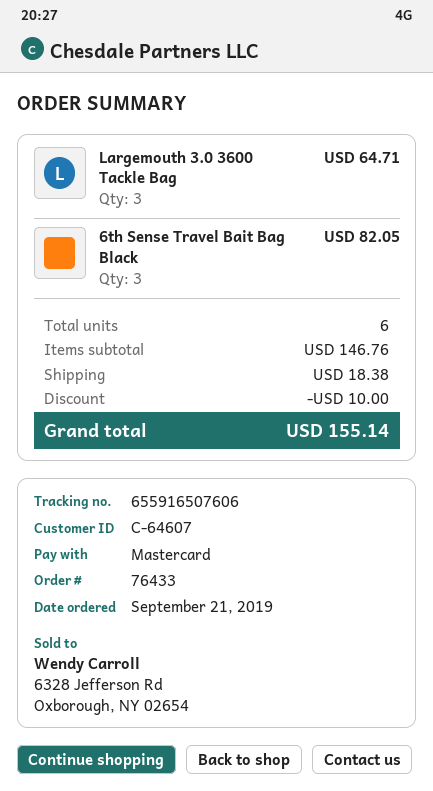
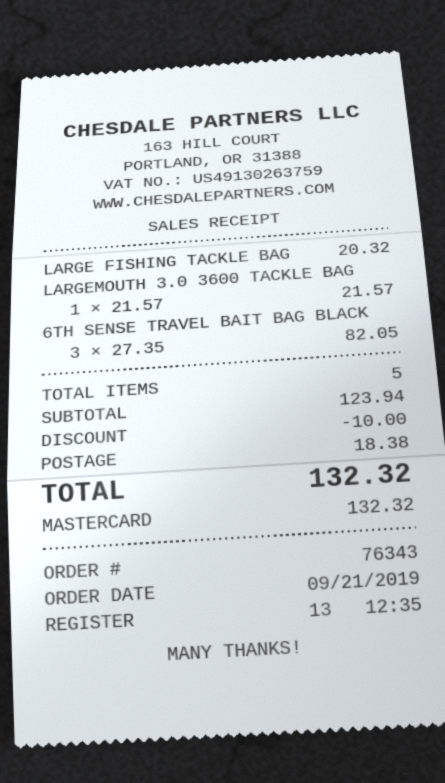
order number: 76433 -> 76343
Largemouth 3.0 3600 Tackle Bag: 3 for 64.71 -> 1 for 21.57
LARGE FISHING TACKLE BAG: none -> 1 for 20.32
total quantity: 6 -> 5
subtotal: 146.76 -> 123.94
total: 155.14 -> 132.32

